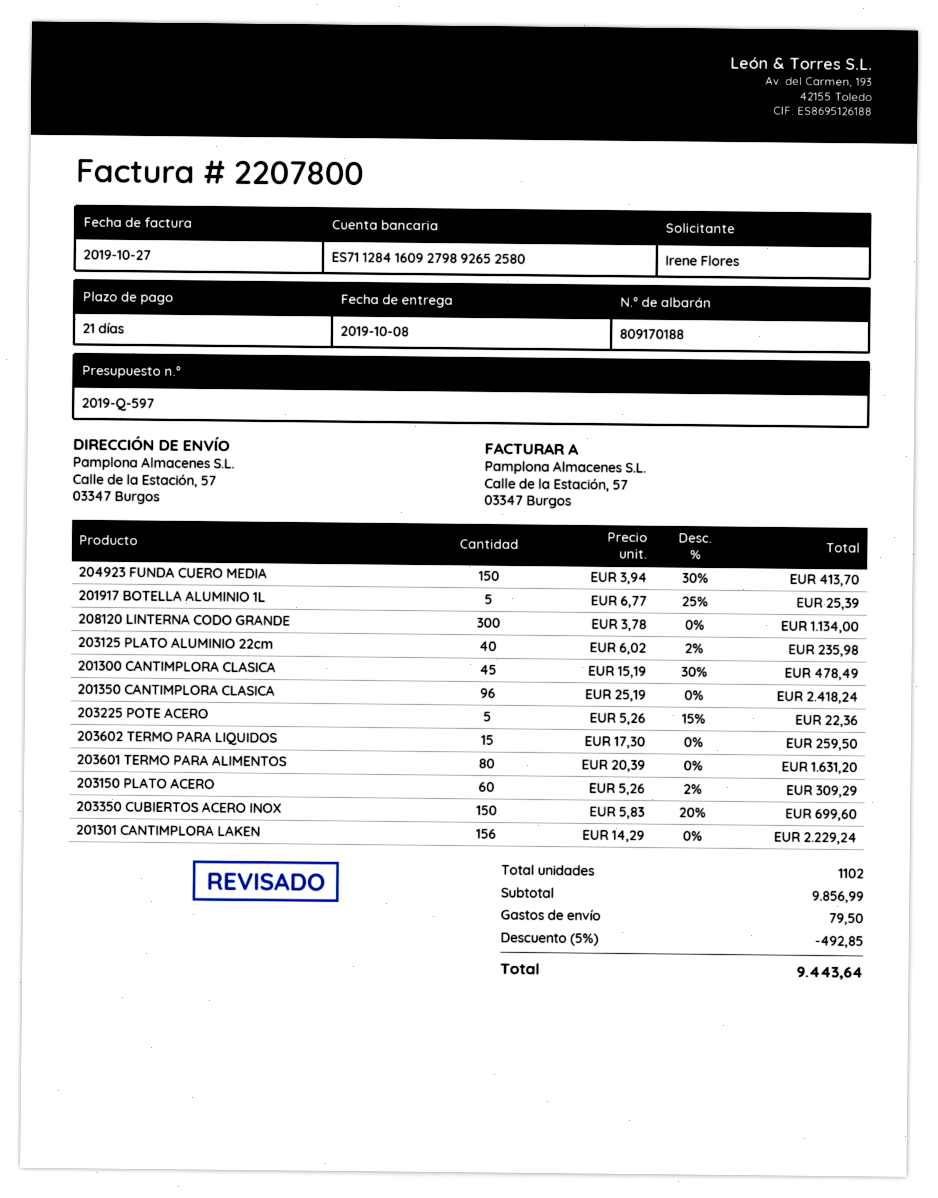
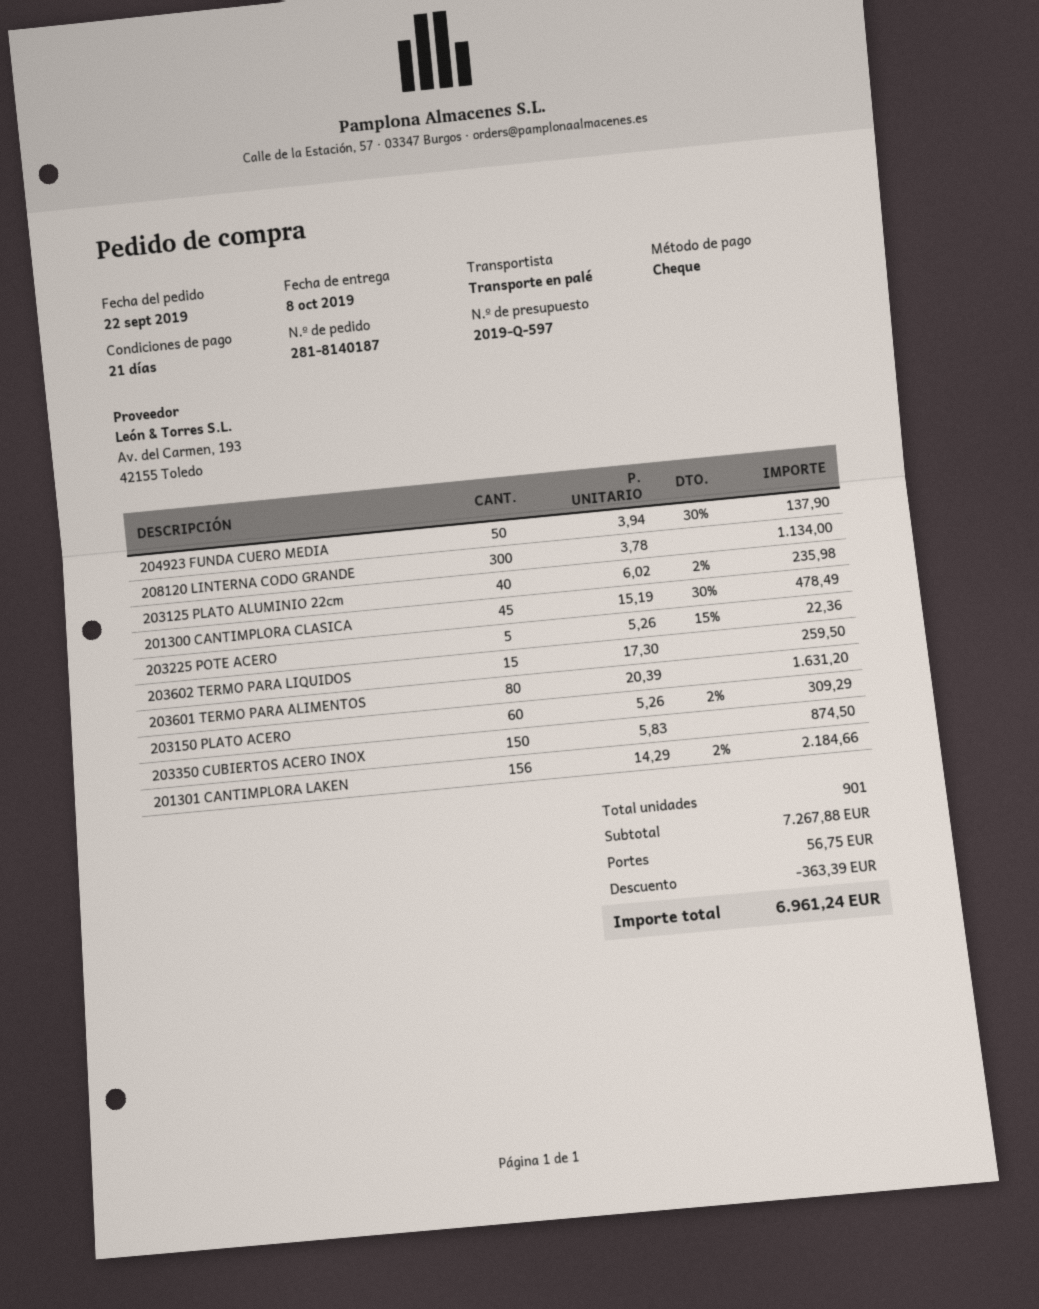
204923 FUNDA CUERO MEDIA: 150 x 3.94 - 30% = 413.70 -> 50 x 3.94 - 30% = 137.90
201917 BOTELLA ALUMINIO 1L: 5 x 6.77 - 25% = 25.39 -> none
201350 CANTIMPLORA CLASICA: 96 x 25.19 = 2418.24 -> none
203350 CUBIERTOS ACERO INOX: 150 x 5.83 - 20% = 699.60 -> 150 x 5.83 = 874.50
201301 CANTIMPLORA LAKEN: 156 x 14.29 = 2229.24 -> 156 x 14.29 - 2% = 2184.66
total quantity: 1102 -> 901
subtotal: 9856.99 -> 7267.88
discount: 492.85 -> 363.39
shipping: 79.50 -> 56.75
total: 9443.64 -> 6961.24

